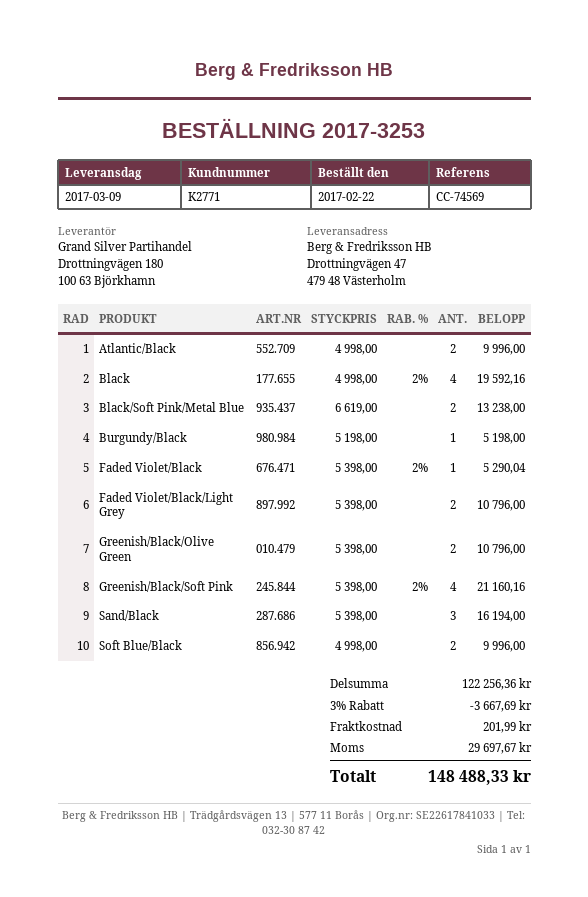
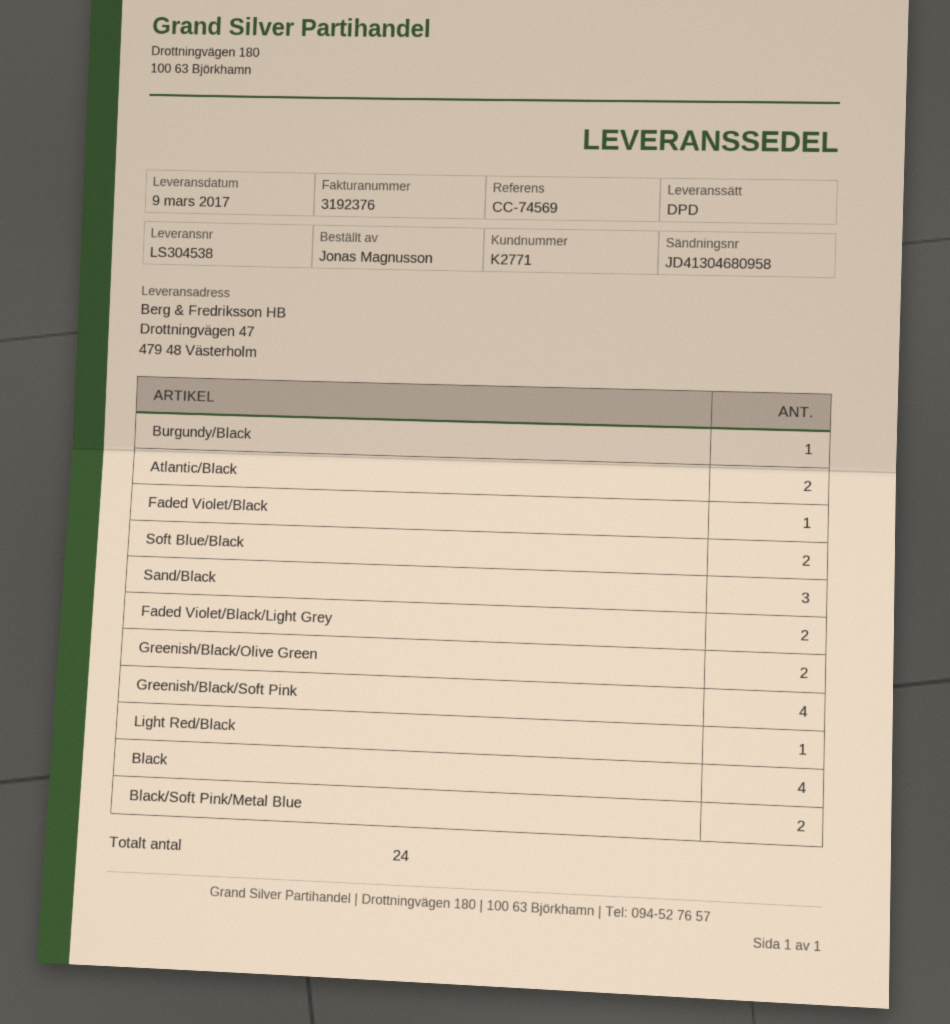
Light Red/Black: none -> 1

